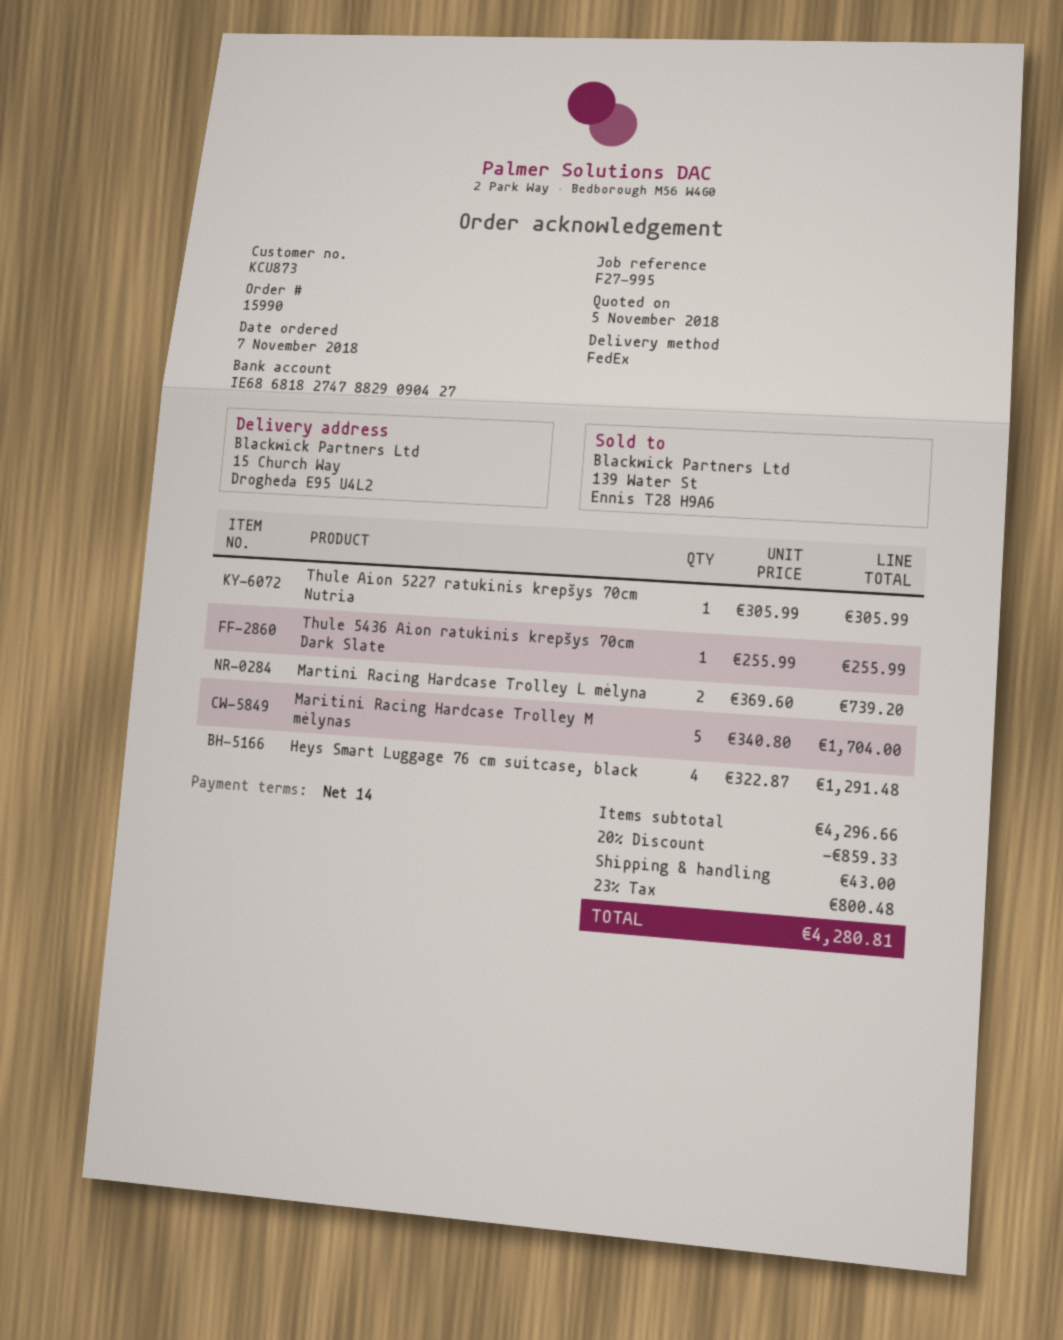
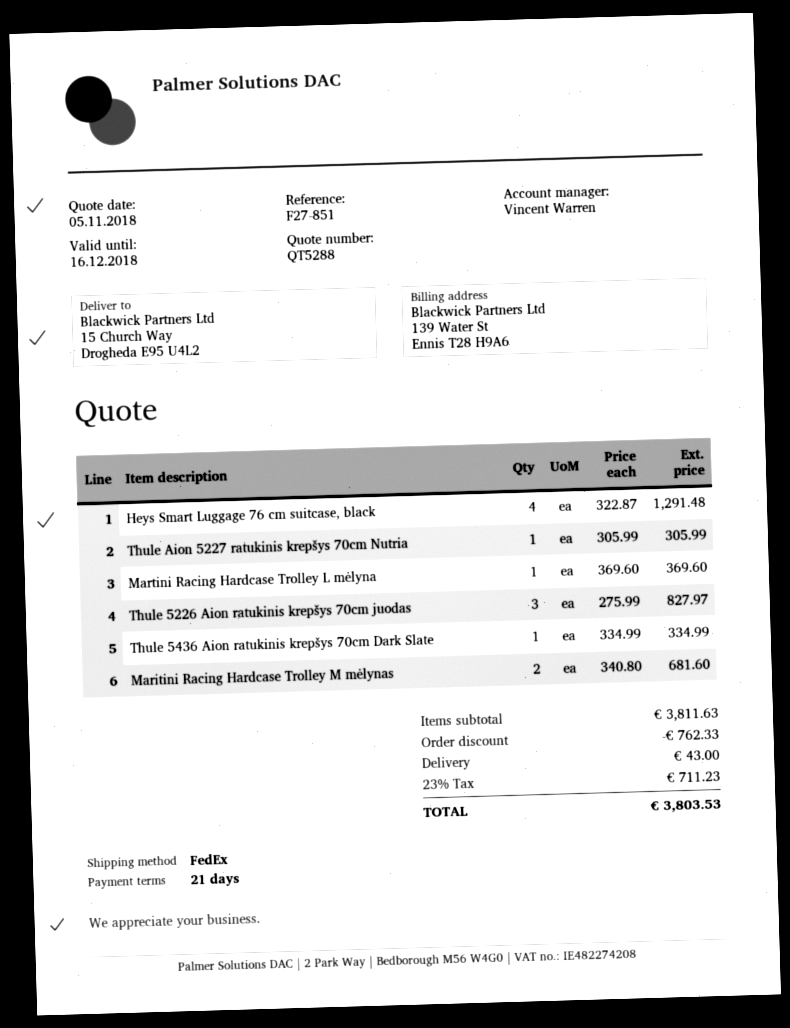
payment terms: 14 days -> 21 days
reference: F27-995 -> F27-851
Thule 5436 Aion ratukinis krepšys 70cm Dark Slate: 1 x 255.99 = 255.99 -> 1 x 334.99 = 334.99
Martini Racing Hardcase Trolley L mėlyna: 2 x 369.60 = 739.20 -> 1 x 369.60 = 369.60
Maritini Racing Hardcase Trolley M mėlynas: 5 x 340.80 = 1704.00 -> 2 x 340.80 = 681.60
Thule 5226 Aion ratukinis krepšys 70cm juodas: none -> 3 x 275.99 = 827.97
subtotal: 4296.66 -> 3811.63
discount: 859.33 -> 762.33
tax: 23% = 800.48 -> 23% = 711.23
total: 4280.81 -> 3803.53

